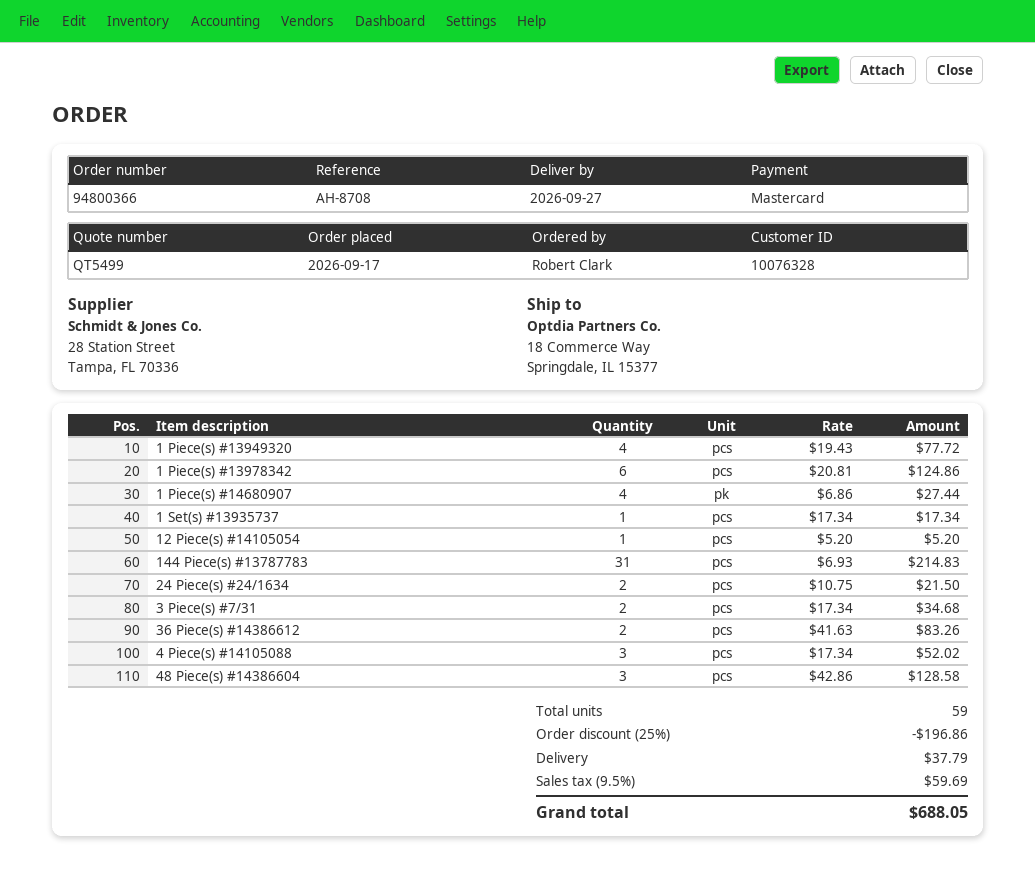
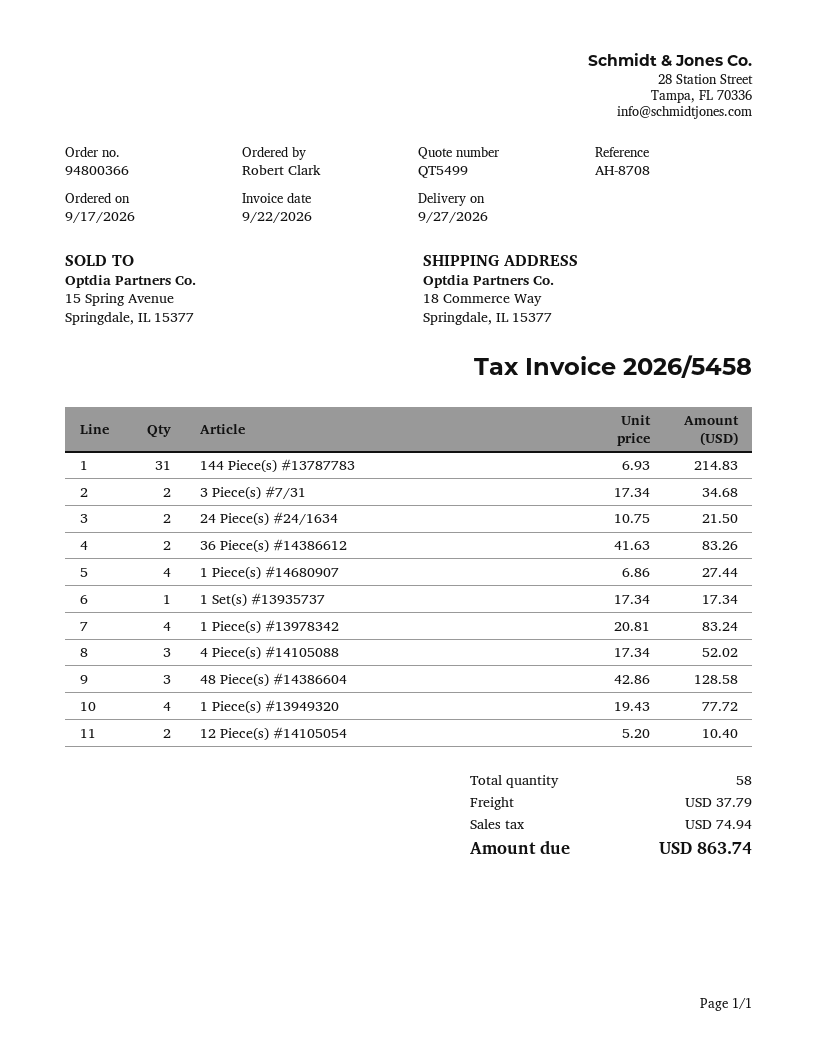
1 Piece(s) #13978342: 6 x 20.81 = 124.86 -> 4 x 20.81 = 83.24
12 Piece(s) #14105054: 1 x 5.20 = 5.20 -> 2 x 5.20 = 10.40
total quantity: 59 -> 58
discount: 25% = 196.86 -> none
tax: 59.69 -> 74.94
total: 688.05 -> 863.74

